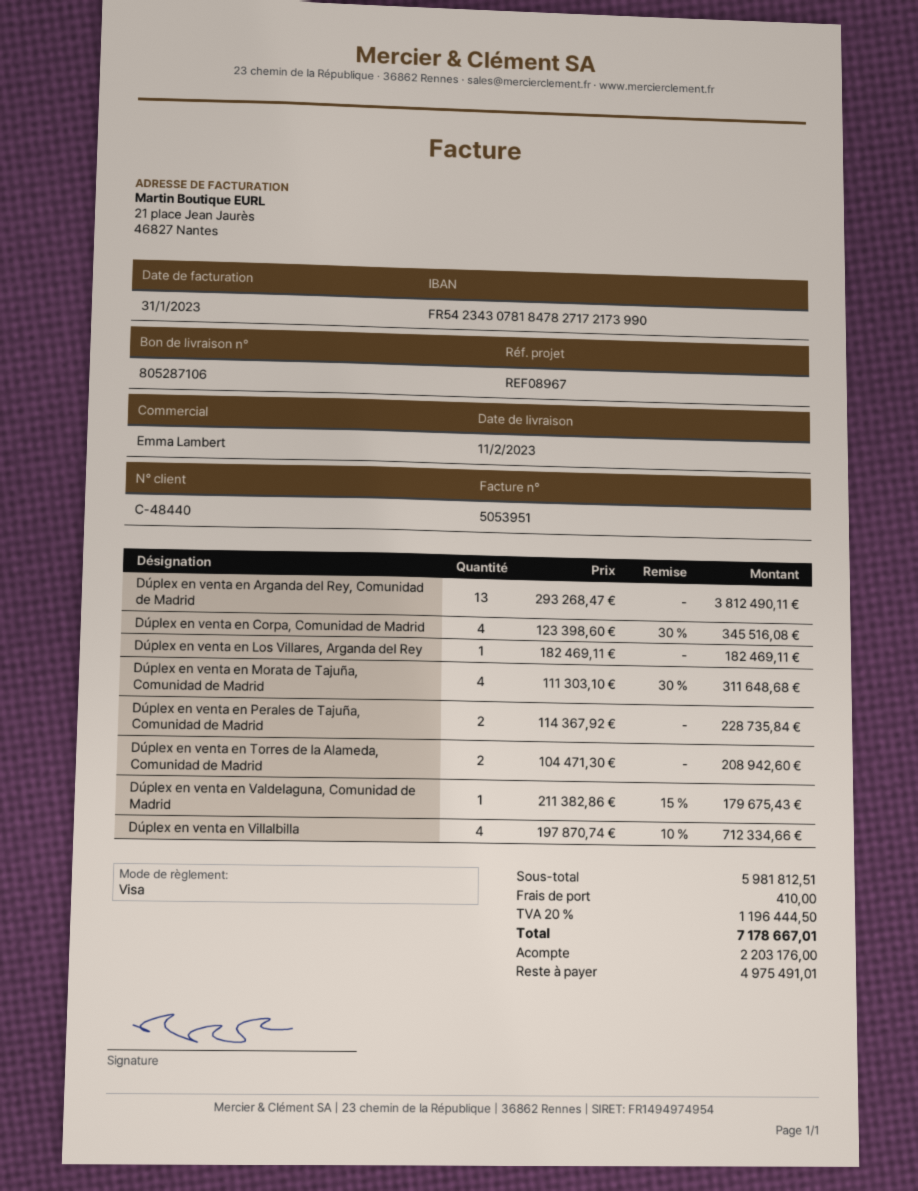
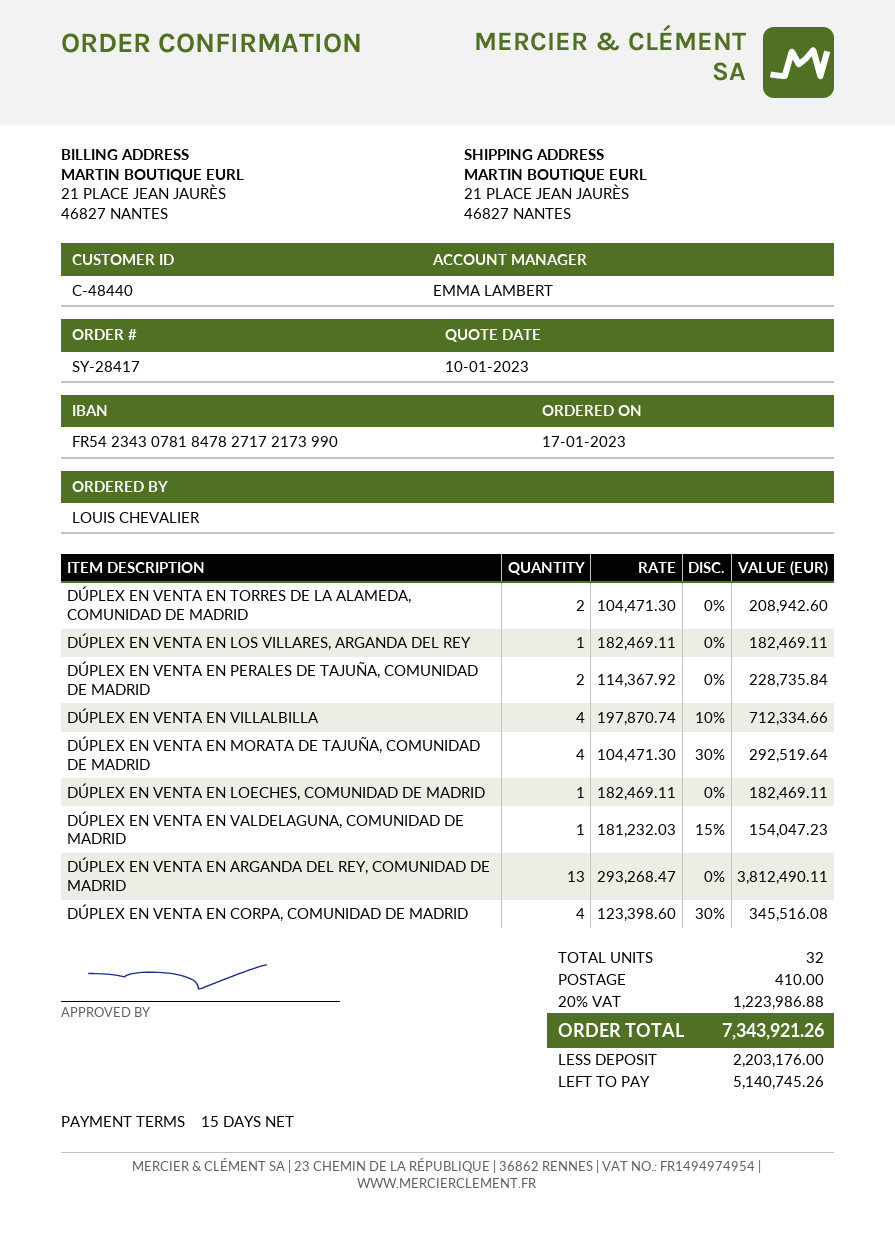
Dúplex en venta en Morata de Tajuña, Comunidad de Madrid: 4 x 111303.10 - 30% = 311648.68 -> 4 x 104471.30 - 30% = 292519.64
Dúplex en venta en Valdelaguna, Comunidad de Madrid: 1 x 211382.86 - 15% = 179675.43 -> 1 x 181232.03 - 15% = 154047.23
DÚPLEX EN VENTA EN LOECHES, COMUNIDAD DE MADRID: none -> 1 x 182469.11 = 182469.11
tax: 20% = 1196444.50 -> 20% = 1223986.88
total: 7178667.01 -> 7343921.26
balance: 4975491.01 -> 5140745.26

